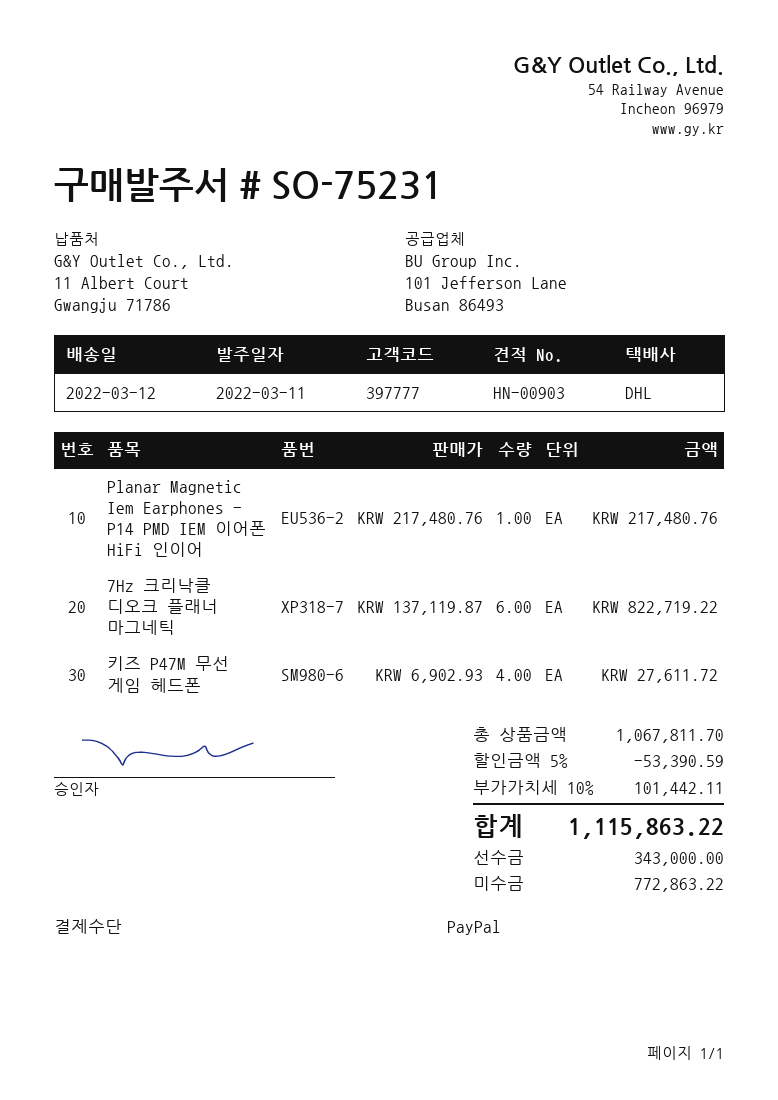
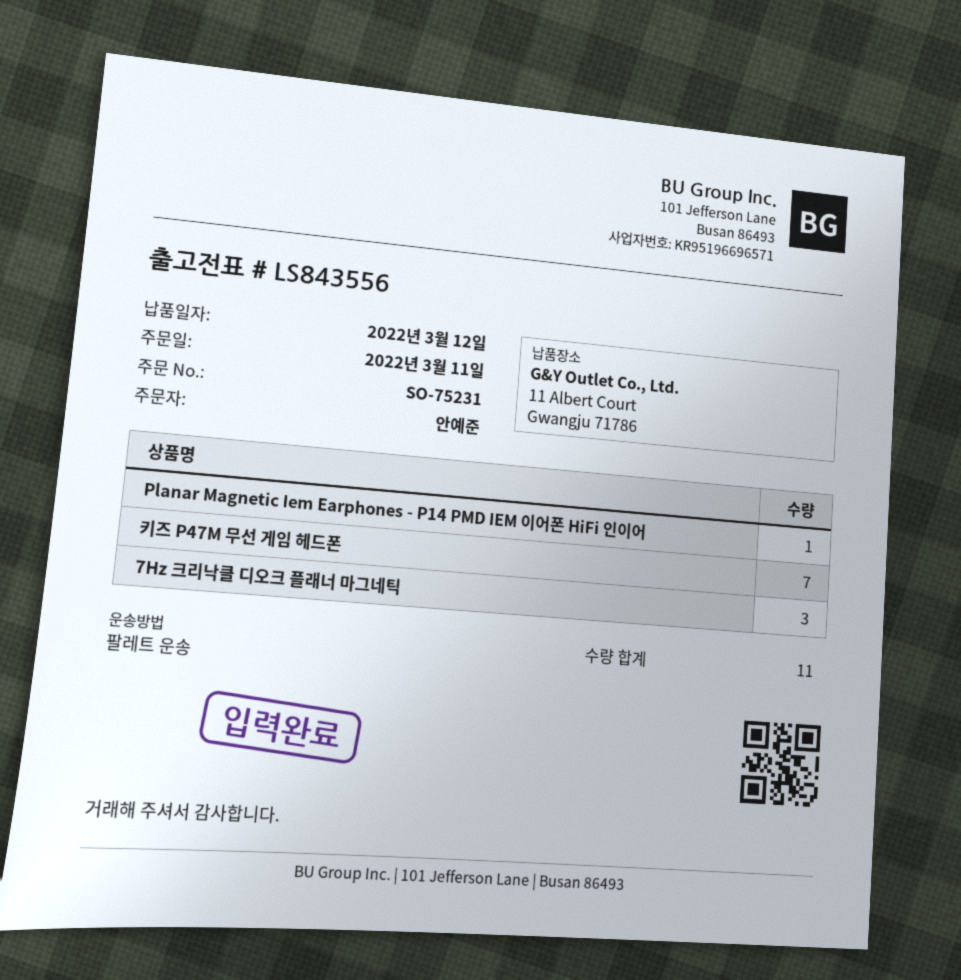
shipping method: DHL -> pallet freight
7Hz 크리낙클 디오크 플래너 마그네틱: 6 -> 3
키즈 P47M 무선 게임 헤드폰: 4 -> 7

